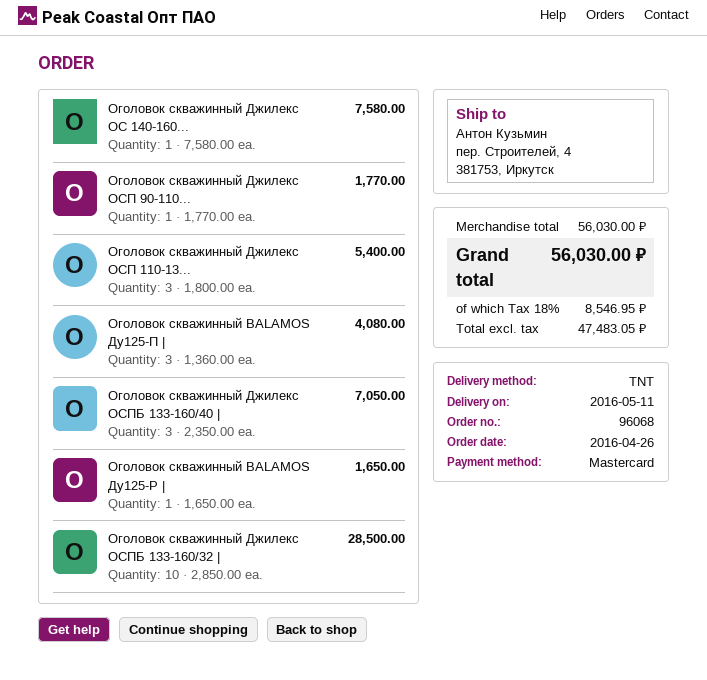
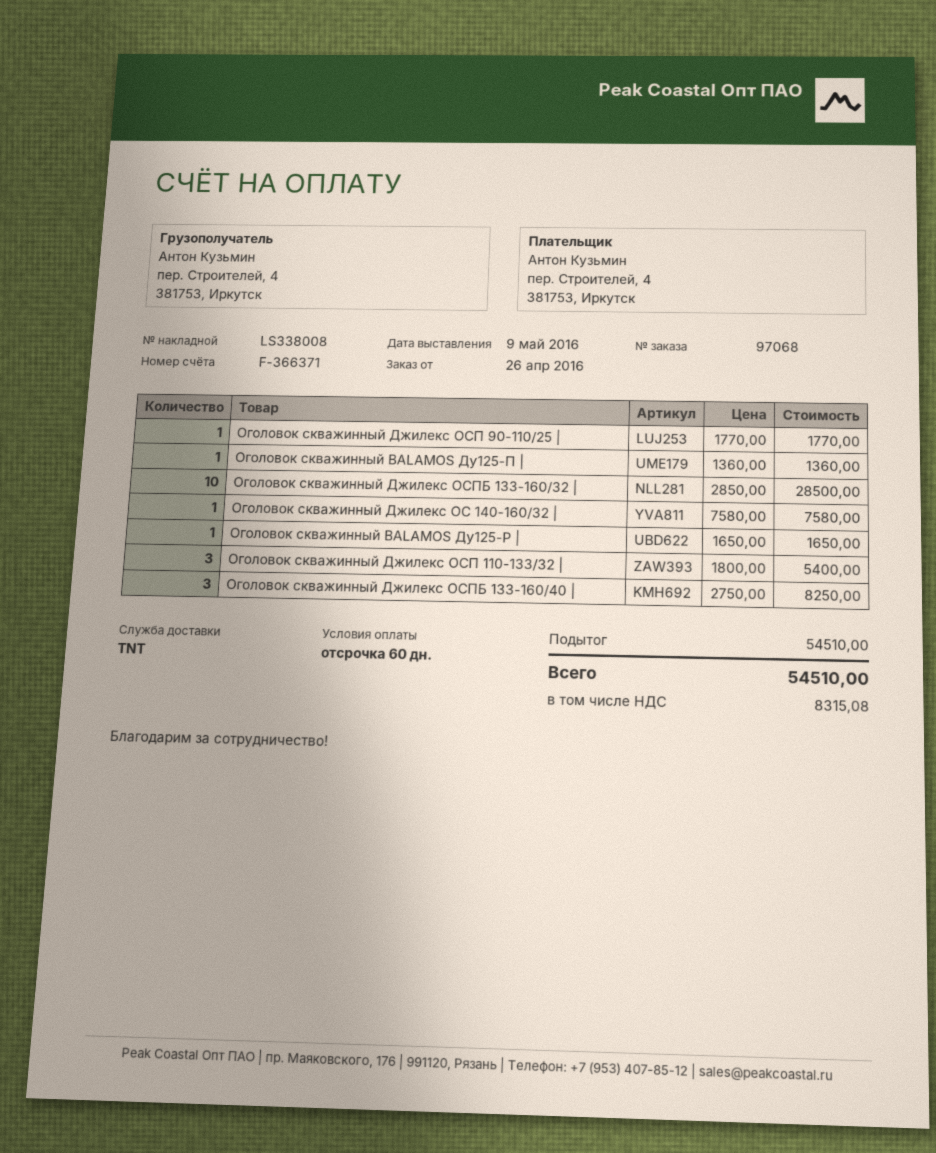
order number: 96068 -> 97068
Оголовок скважинный BALAMOS Ду125-П |: 3 x 1360.00 = 4080.00 -> 1 x 1360.00 = 1360.00
Оголовок скважинный Джилекс ОСПБ 133-160/40 |: 3 x 2350.00 = 7050.00 -> 3 x 2750.00 = 8250.00
subtotal: 56030.00 -> 54510.00
tax: 8546.95 -> 8315.08
total: 56030.00 -> 54510.00

